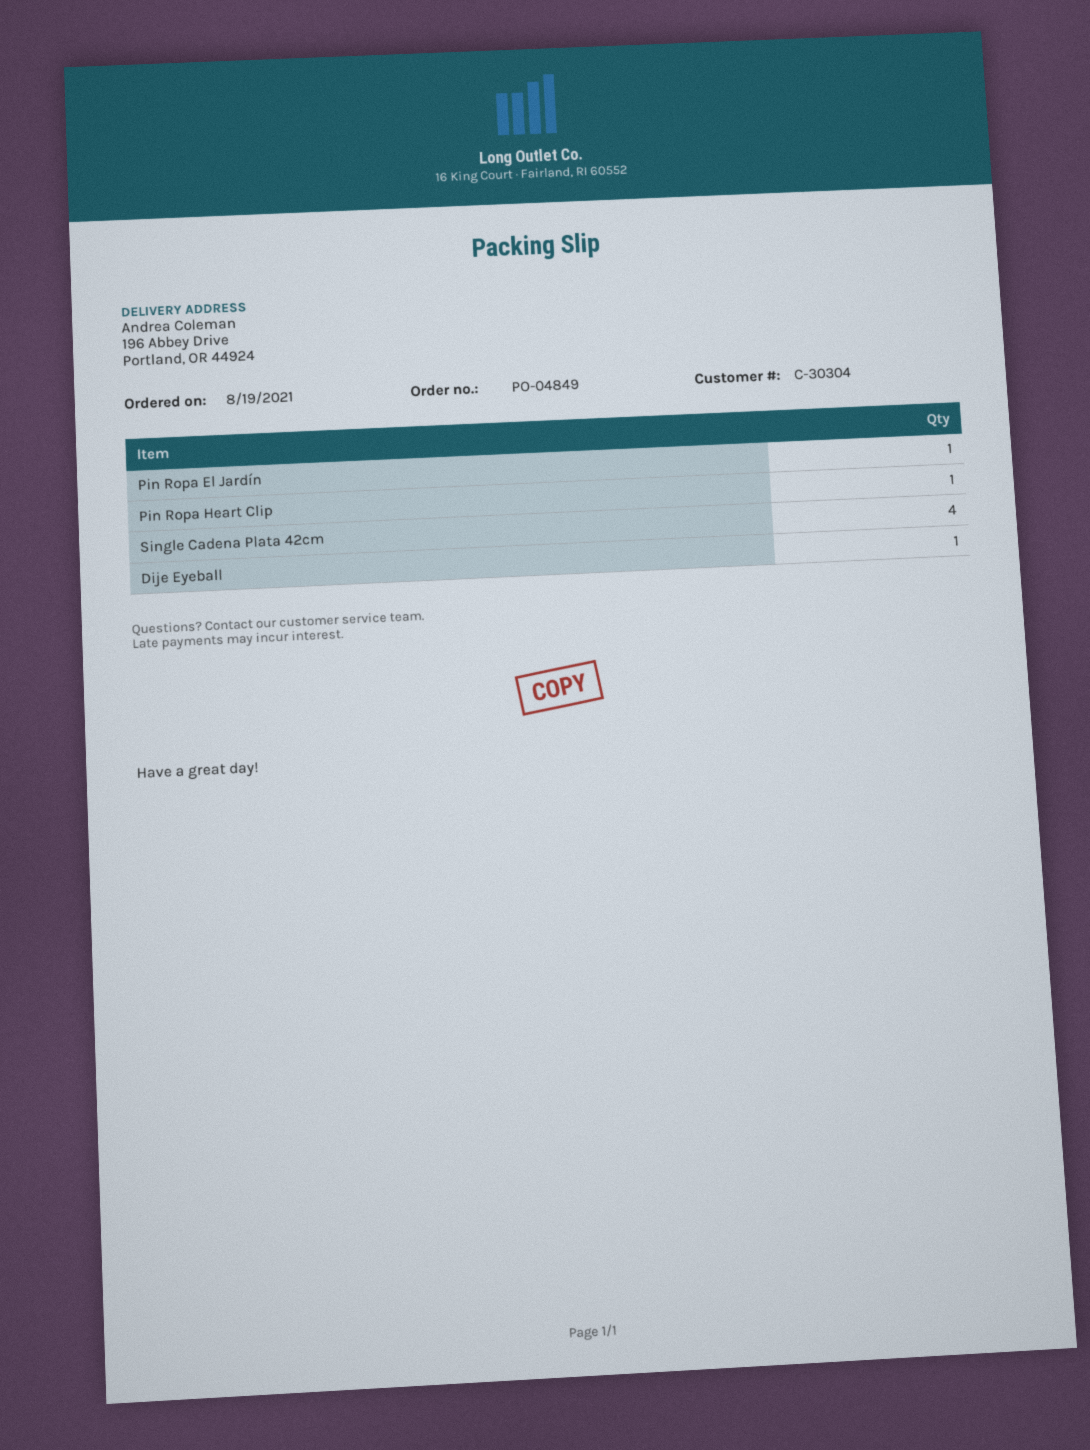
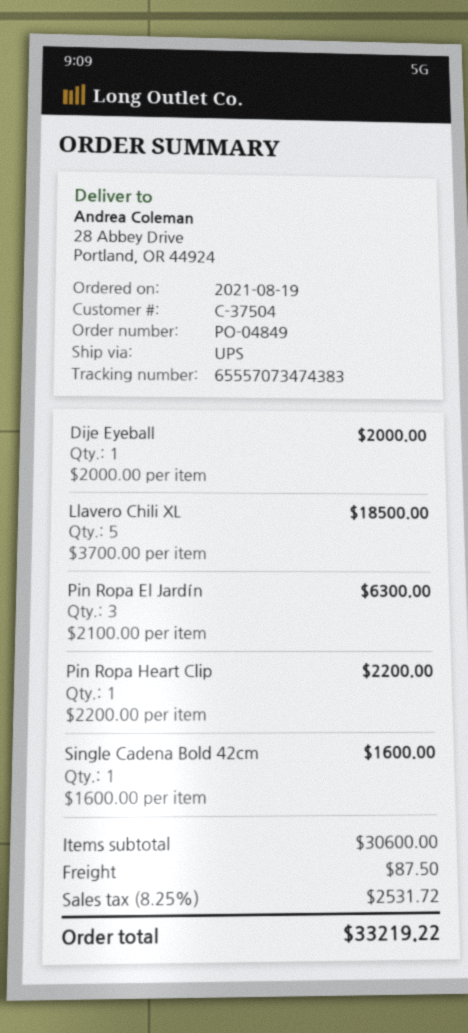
customer number: C-30304 -> C-37504
ship to: 196 Abbey Drive, Portland, OR 44924 -> 28 Abbey Drive, Portland, OR 44924
Pin Ropa El Jardín: 1 -> 3
Single Cadena Plata 42cm: 4 -> none
Llavero Chili XL: none -> 5
Single Cadena Bold 42cm: none -> 1

